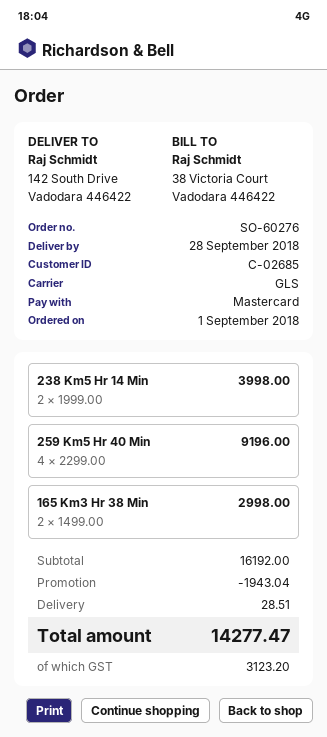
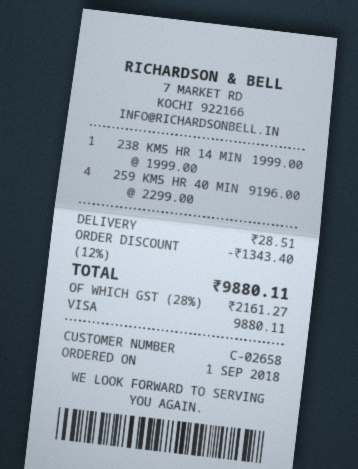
customer number: C-02685 -> C-02658
payment method: Mastercard -> Visa
238 Km5 Hr 14 Min: 2 x 1999.00 = 3998.00 -> 1 x 1999.00 = 1999.00
165 Km3 Hr 38 Min: 2 x 1499.00 = 2998.00 -> none
discount: 1943.04 -> 1343.40
tax: 3123.20 -> 2161.27
total: 14277.47 -> 9880.11

